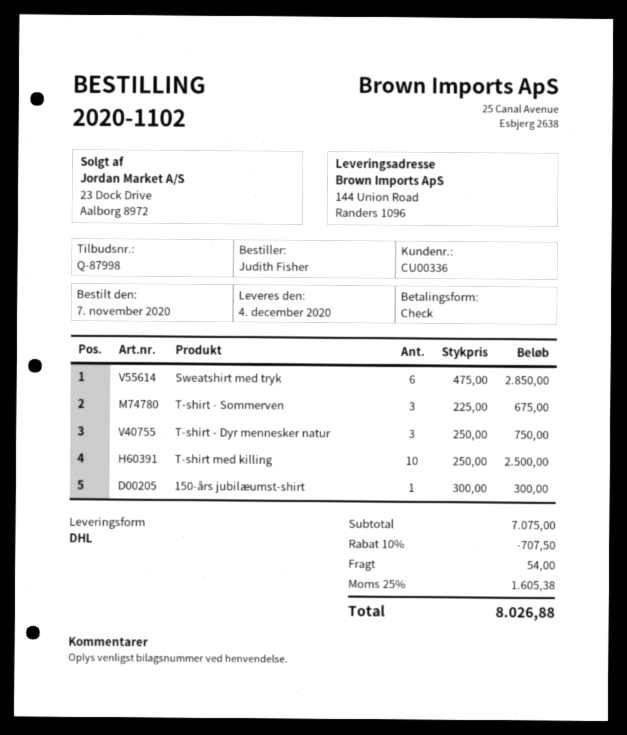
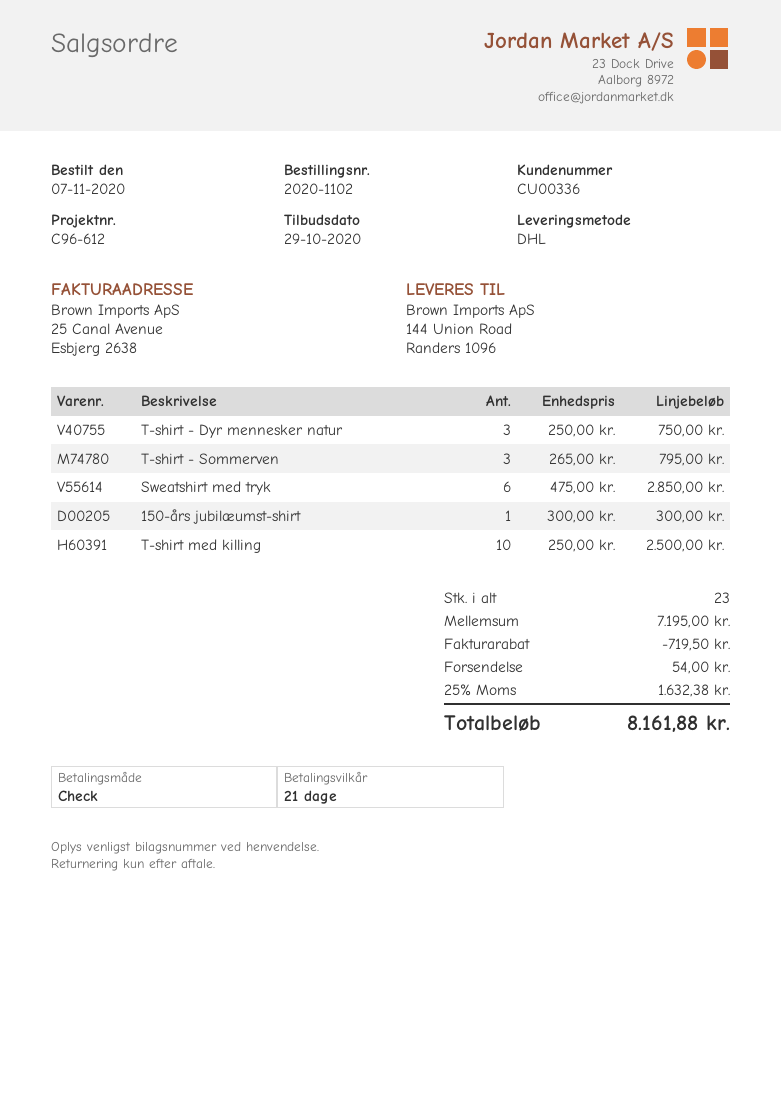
T-shirt - Sommerven: 3 x 225.00 = 675.00 -> 3 x 265.00 = 795.00
subtotal: 7075.00 -> 7195.00
discount: 707.50 -> 719.50
tax: 25% = 1605.38 -> 25% = 1632.38
total: 8026.88 -> 8161.88

